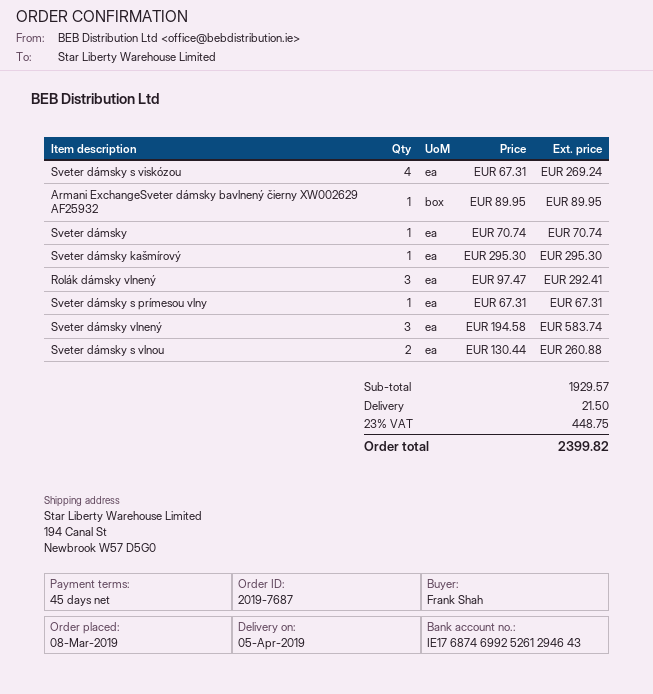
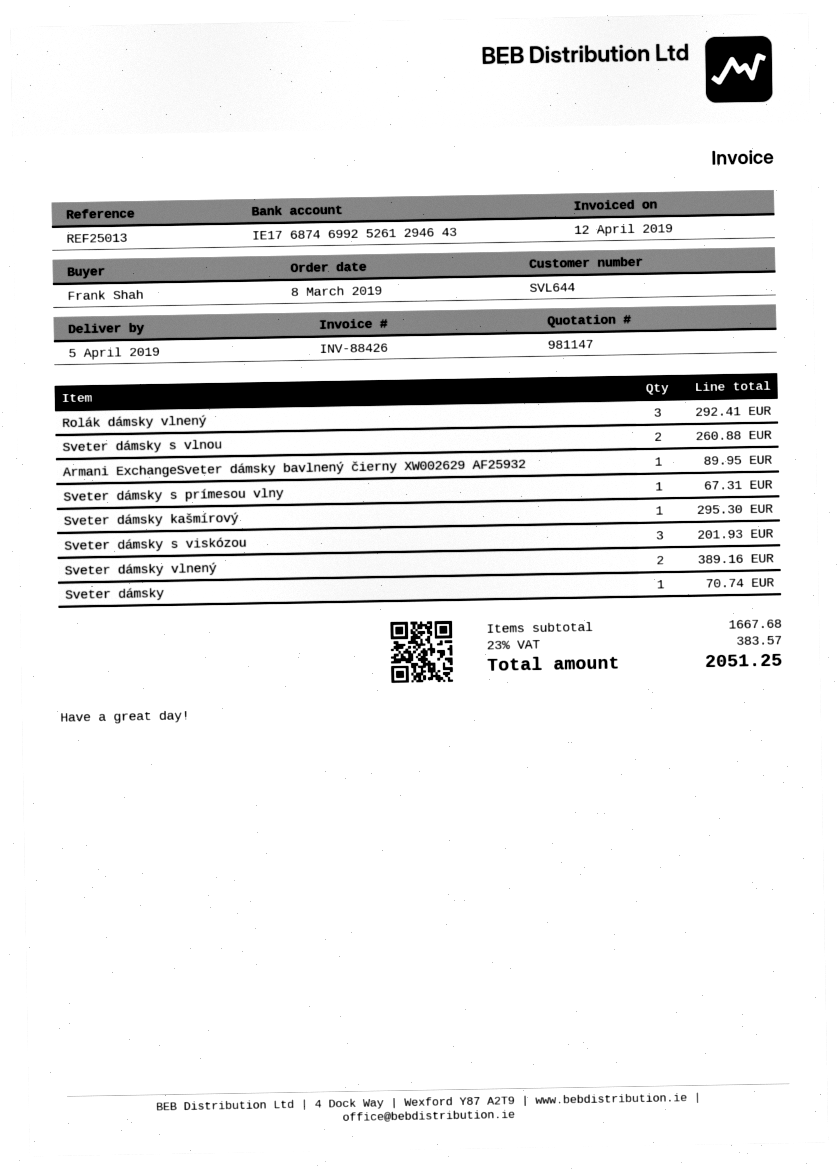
Sveter dámsky s viskózou: 4 for 269.24 -> 3 for 201.93
Sveter dámsky vlnený: 3 for 583.74 -> 2 for 389.16
subtotal: 1929.57 -> 1667.68
shipping: 21.50 -> none
tax: 23% = 448.75 -> 23% = 383.57
total: 2399.82 -> 2051.25

